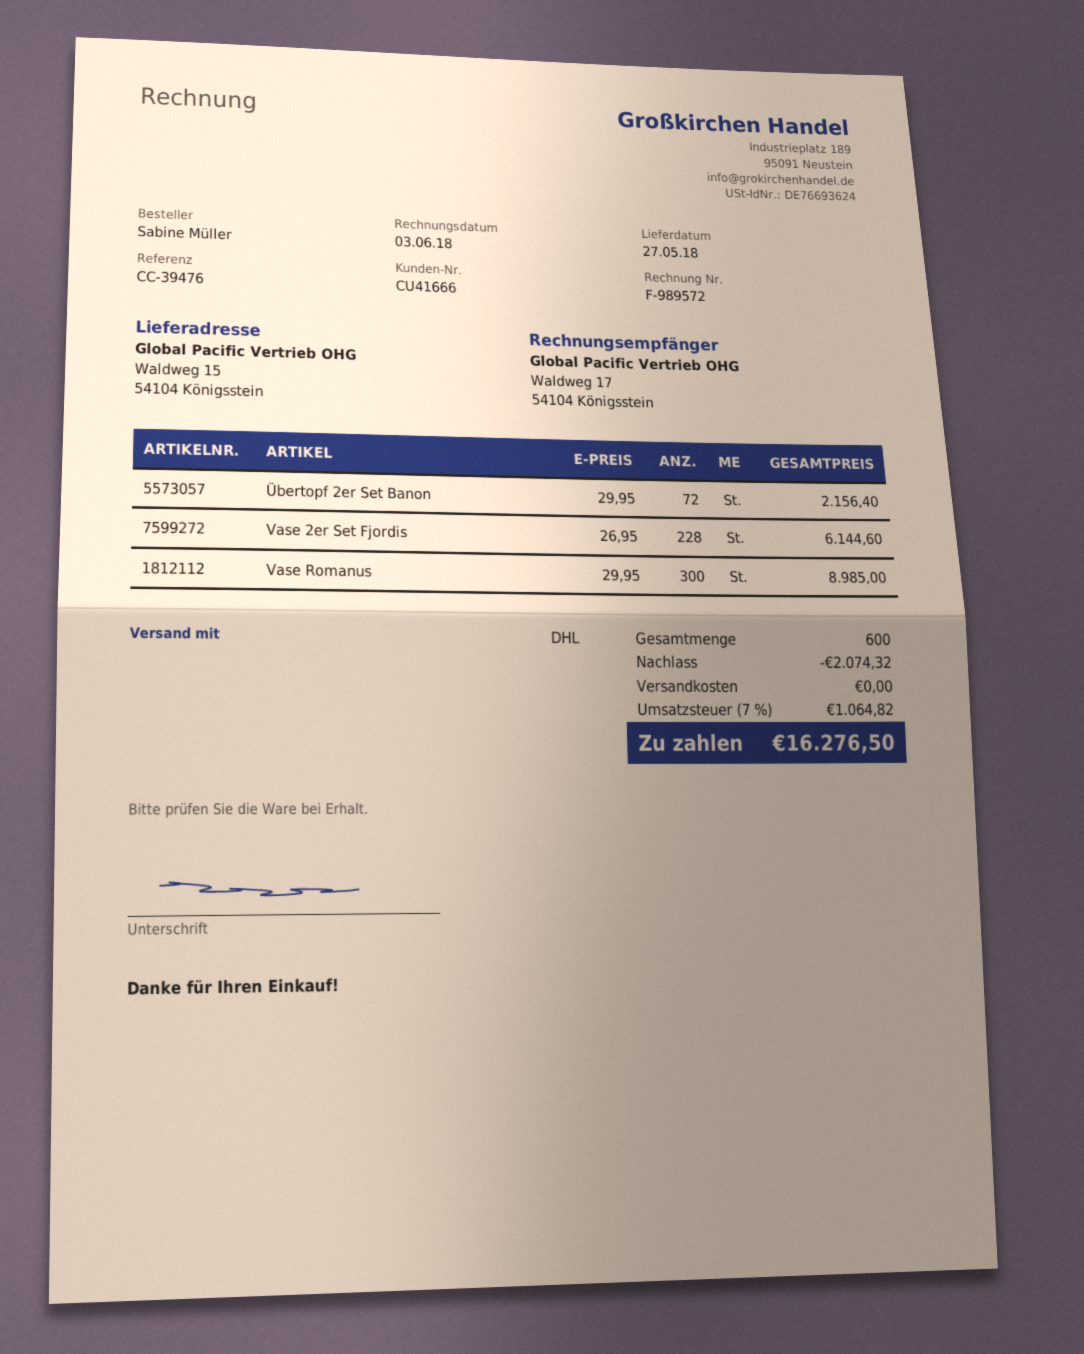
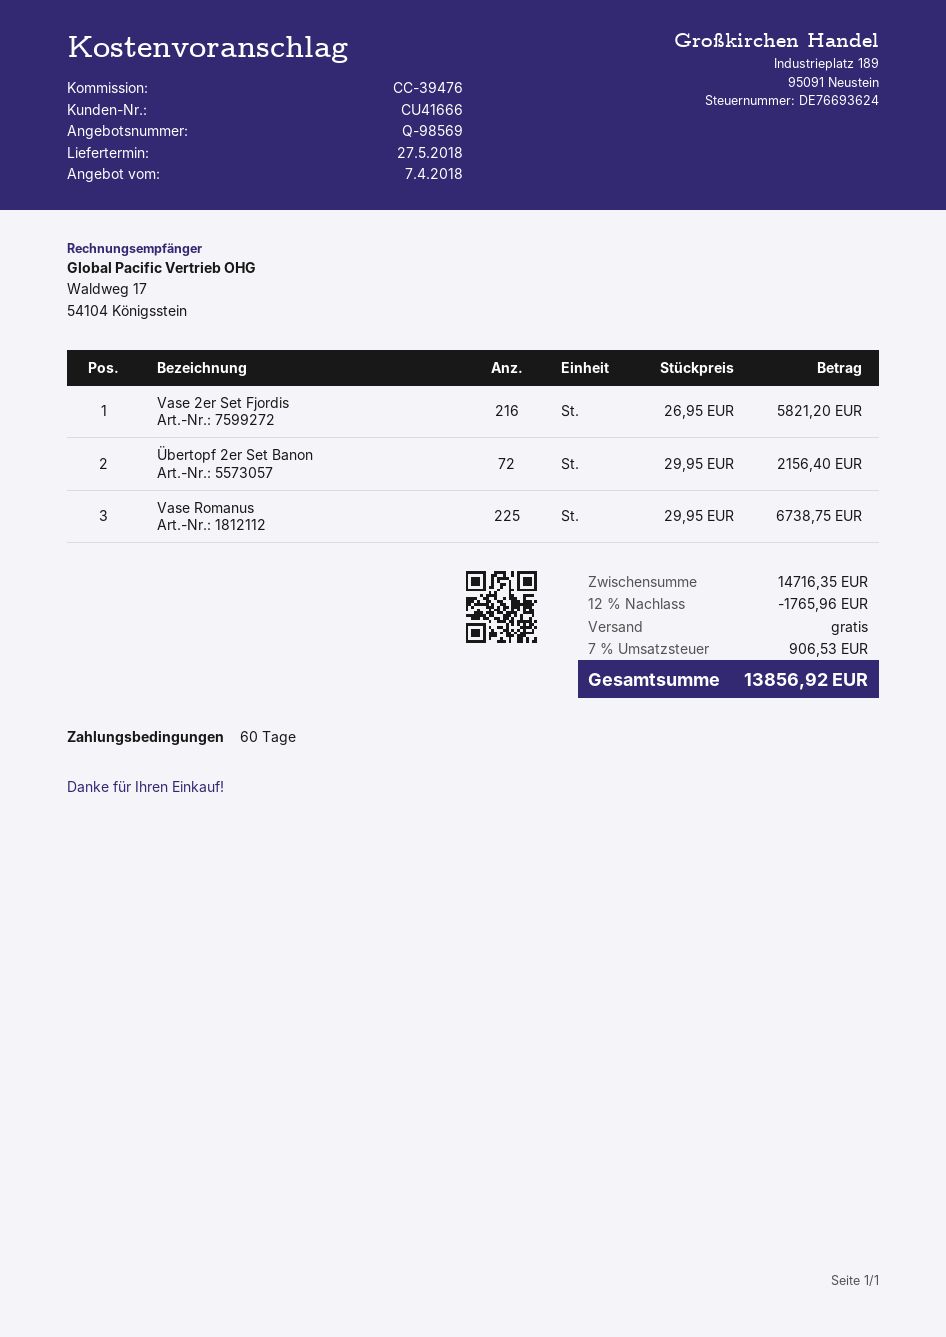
Vase 2er Set Fjordis: 228 x 26.95 = 6144.60 -> 216 x 26.95 = 5821.20
Vase Romanus: 300 x 29.95 = 8985.00 -> 225 x 29.95 = 6738.75
discount: 2074.32 -> 1765.96
tax: 7% = 1064.82 -> 7% = 906.53
total: 16276.50 -> 13856.92

